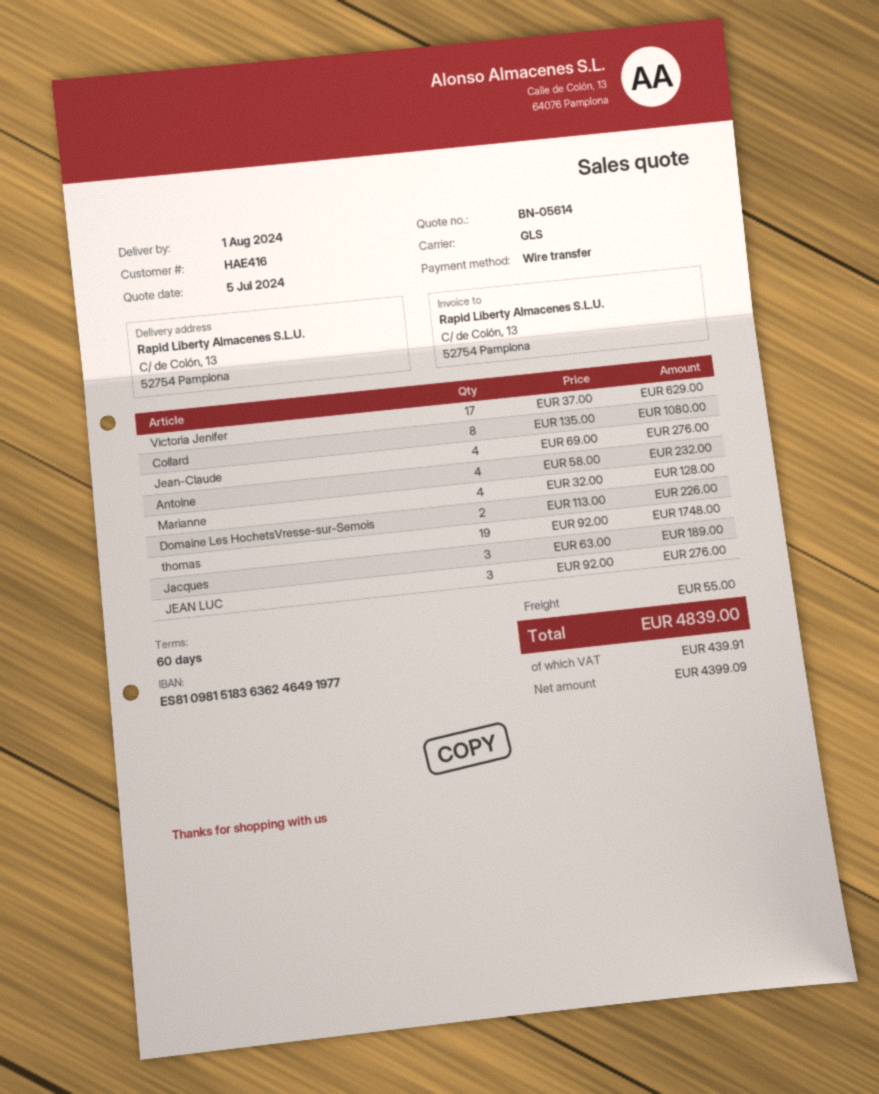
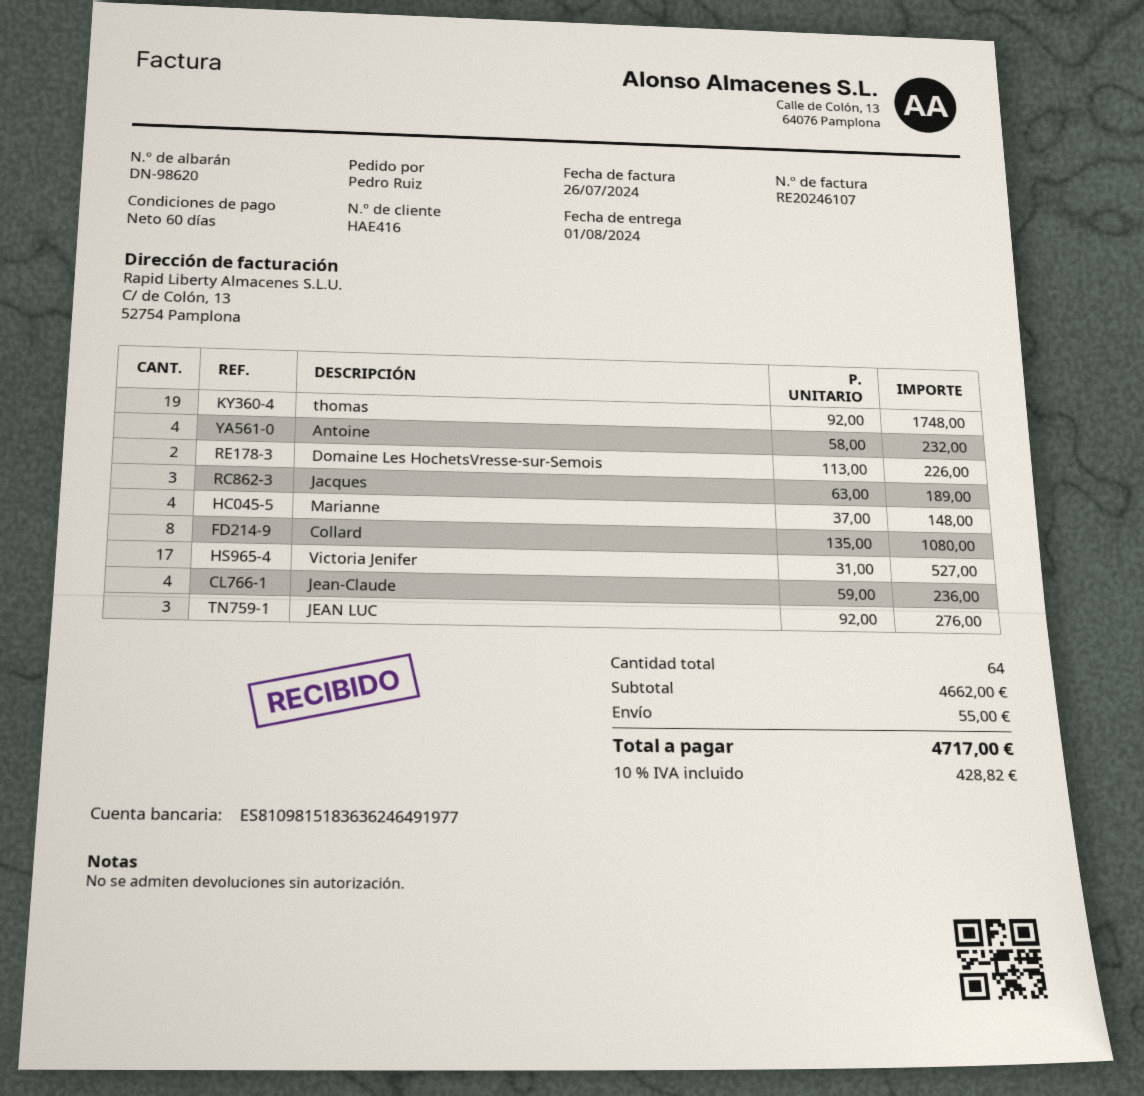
Victoria Jenifer: 17 x 37.00 = 629.00 -> 17 x 31.00 = 527.00
Jean-Claude: 4 x 69.00 = 276.00 -> 4 x 59.00 = 236.00
Marianne: 4 x 32.00 = 128.00 -> 4 x 37.00 = 148.00
tax: 439.91 -> 428.82
total: 4839.00 -> 4717.00

